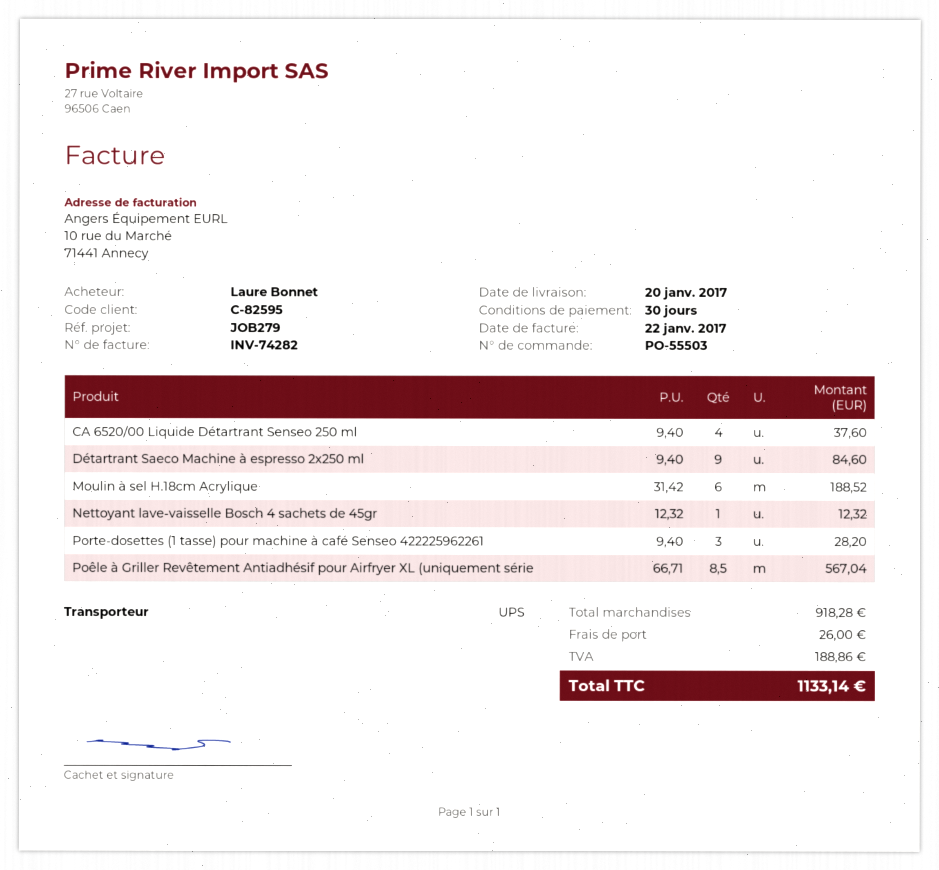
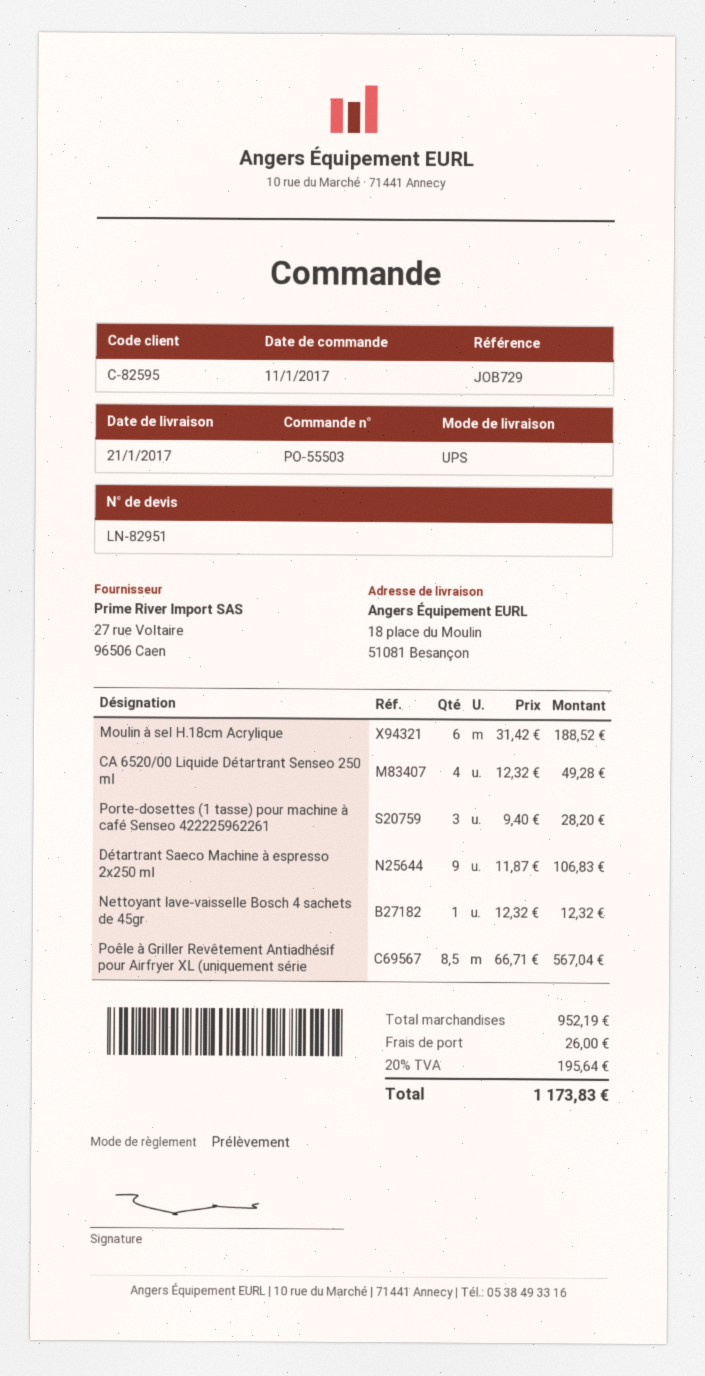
delivery date: 2017-01-20 -> 2017-01-21
reference: JOB279 -> JOB729
CA 6520/00 Liquide Détartrant Senseo 250 ml: 4 x 9.40 = 37.60 -> 4 x 12.32 = 49.28
Détartrant Saeco Machine à espresso 2x250 ml: 9 x 9.40 = 84.60 -> 9 x 11.87 = 106.83
subtotal: 918.28 -> 952.19
tax: 188.86 -> 195.64
total: 1133.14 -> 1173.83

